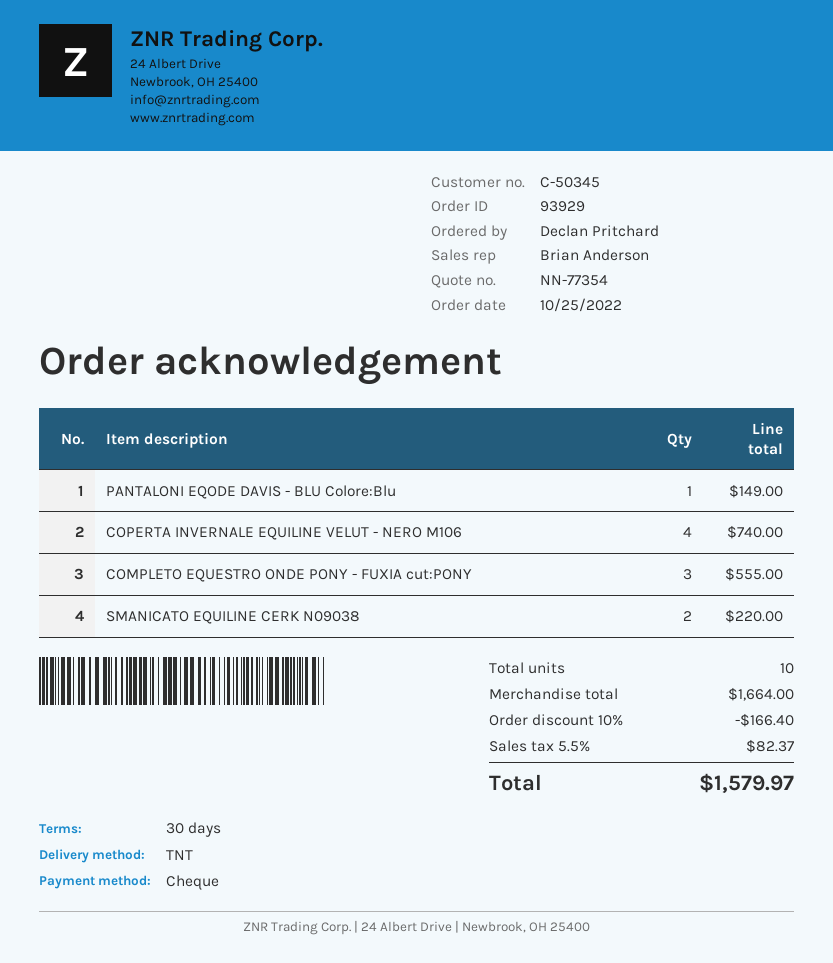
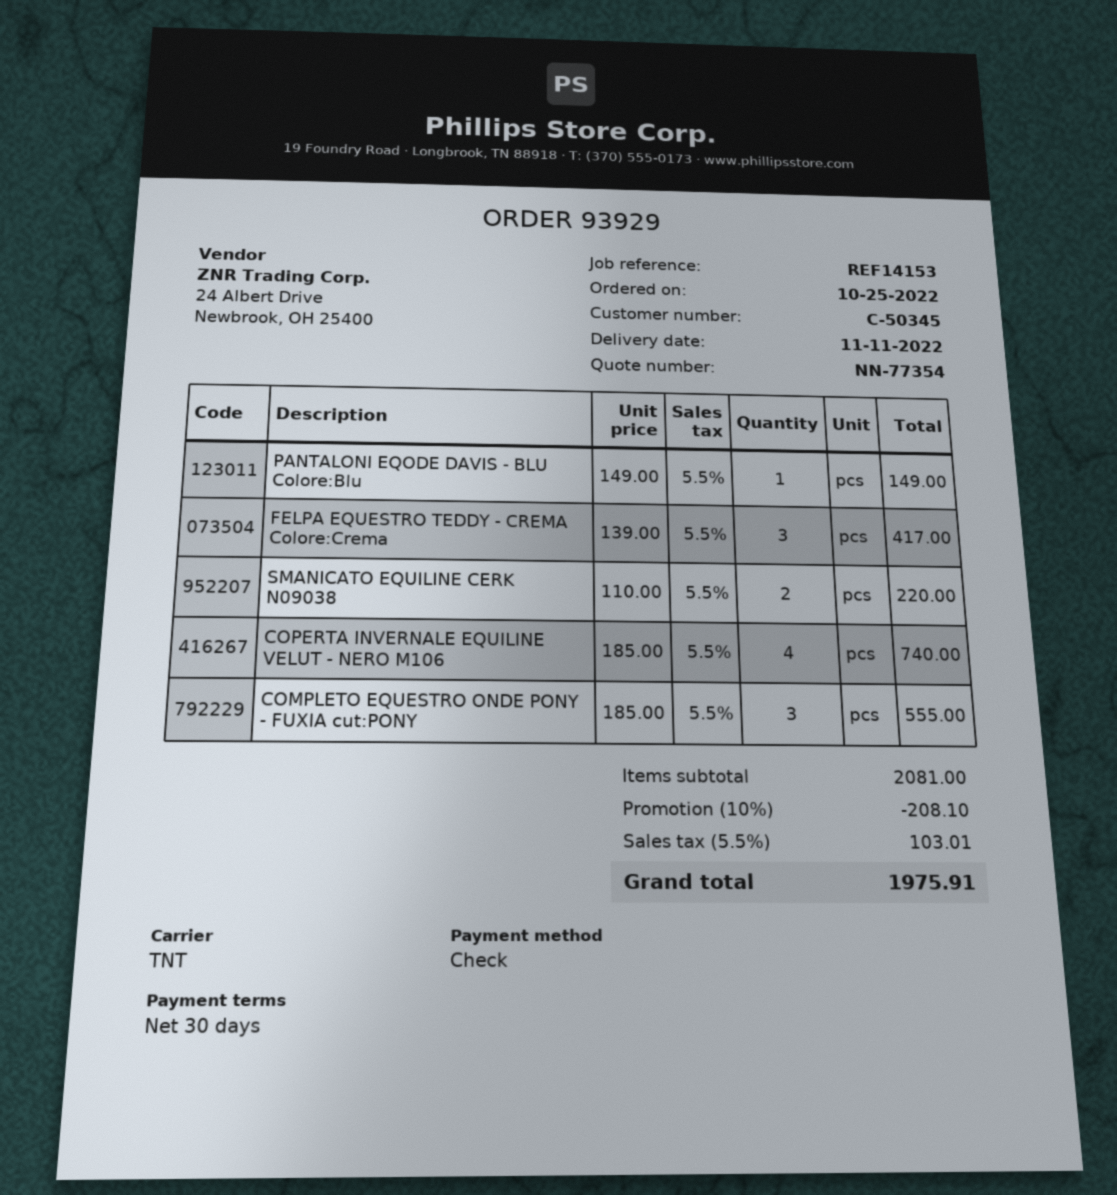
FELPA EQUESTRO TEDDY - CREMA Colore:Crema: none -> 3 for 417.00
subtotal: 1664.00 -> 2081.00
discount: 10% = 166.40 -> 10% = 208.10
tax: 5.5% = 82.37 -> 5.5% = 103.01
total: 1579.97 -> 1975.91

